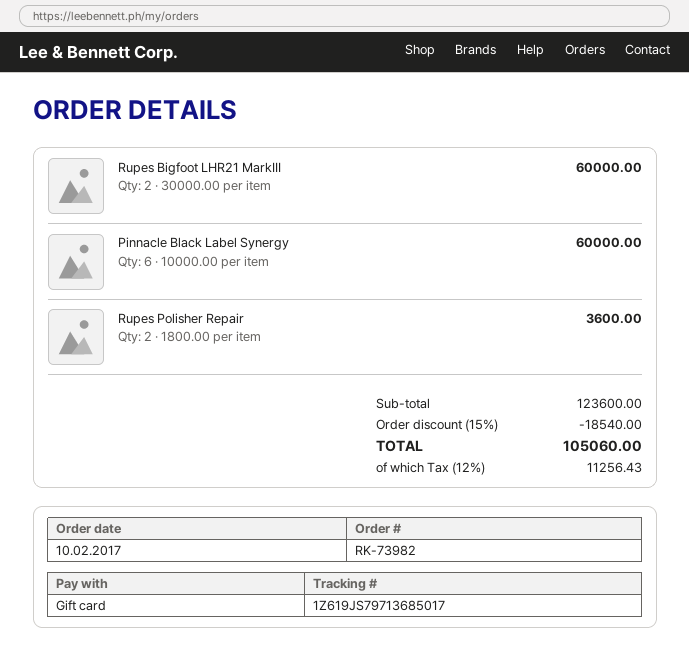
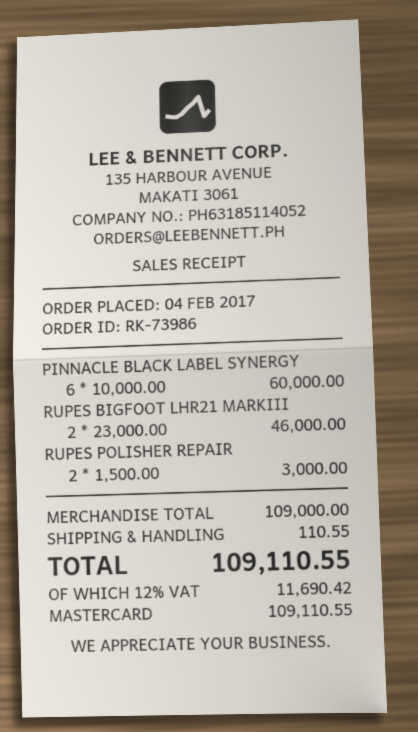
order number: RK-73982 -> RK-73986
order date: 2017-02-10 -> 2017-02-04
payment method: gift card -> Mastercard
Rupes Bigfoot LHR21 MarkIII: 2 x 30000.00 = 60000.00 -> 2 x 23000.00 = 46000.00
Rupes Polisher Repair: 2 x 1800.00 = 3600.00 -> 2 x 1500.00 = 3000.00
subtotal: 123600.00 -> 109000.00
discount: 15% = 18540.00 -> none
shipping: none -> 110.55
tax: 12% = 11256.43 -> 12% = 11690.42
total: 105060.00 -> 109110.55

